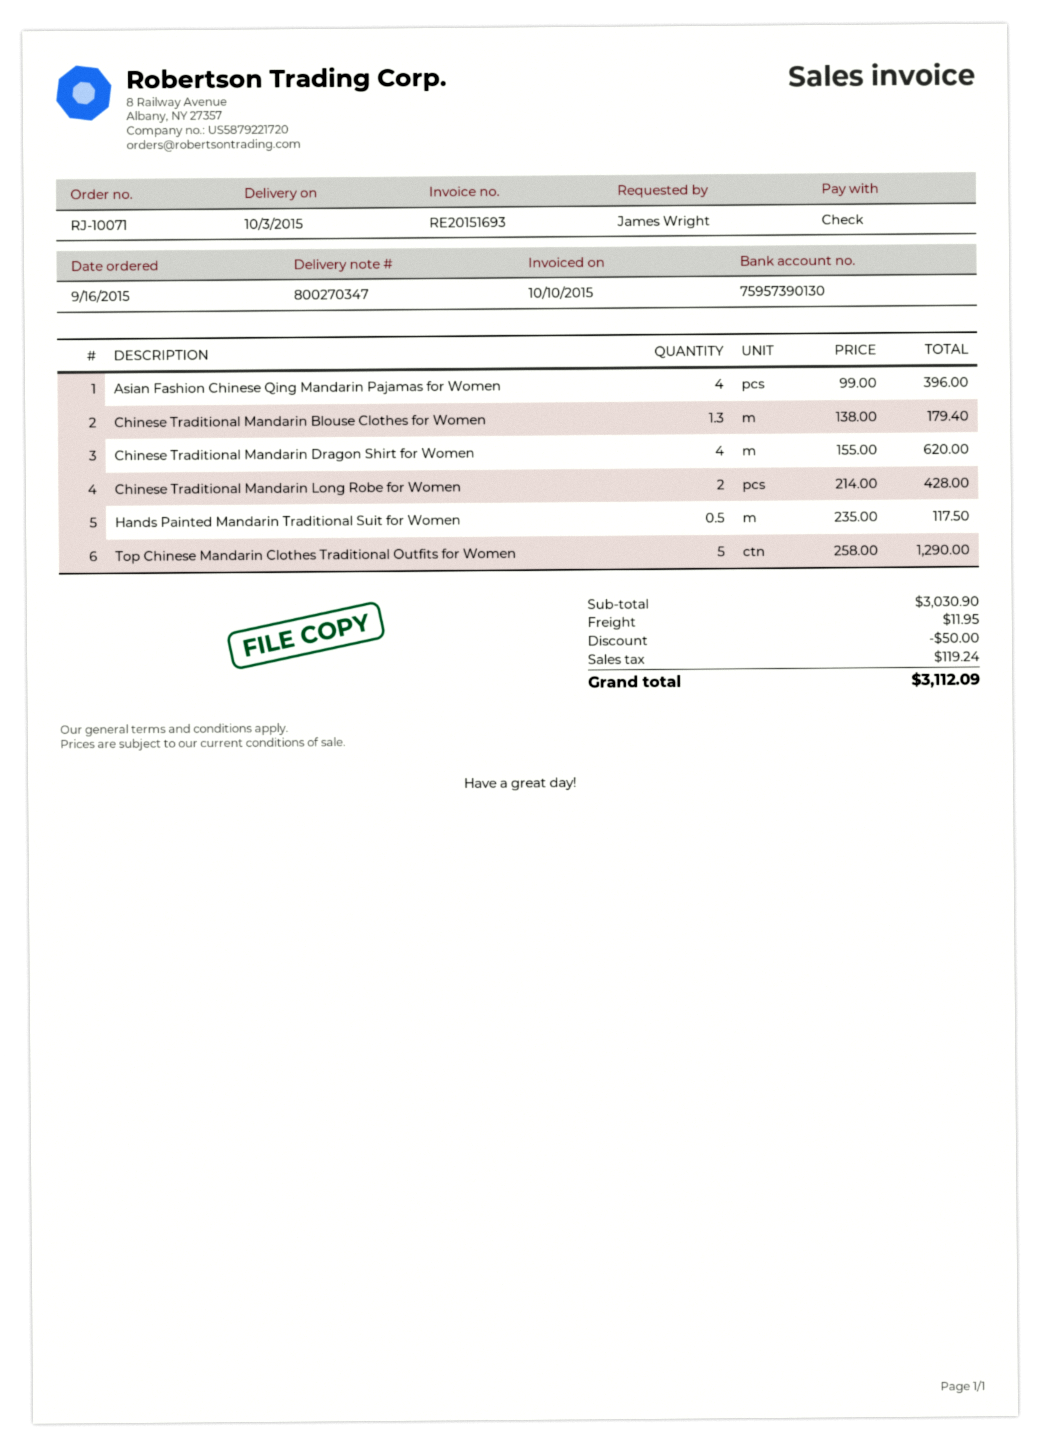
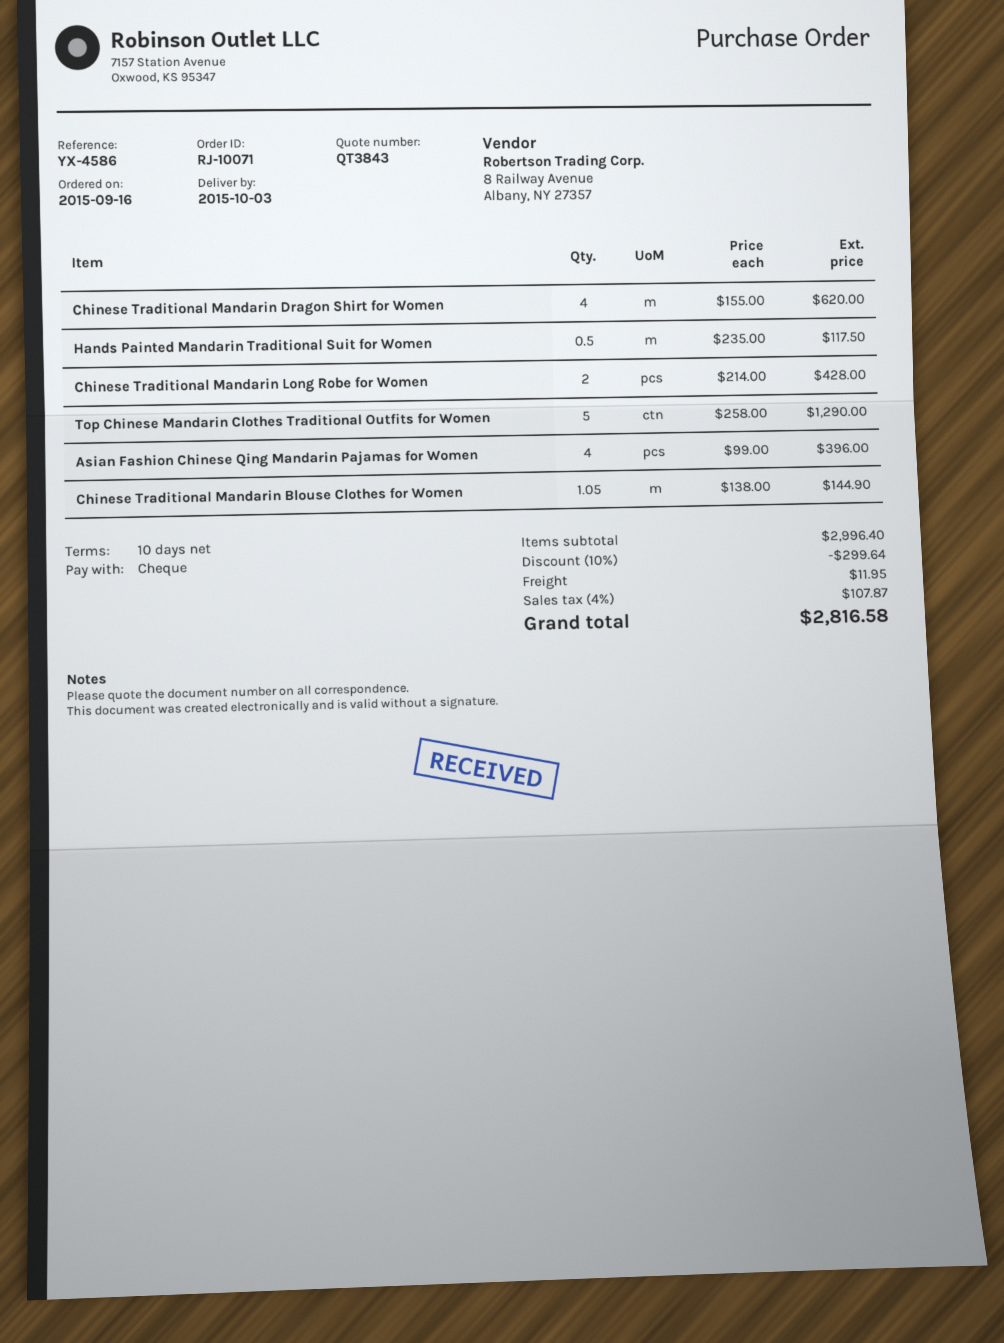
Chinese Traditional Mandarin Blouse Clothes for Women: 1.3 x 138.00 = 179.40 -> 1.05 x 138.00 = 144.90
subtotal: 3030.90 -> 2996.40
discount: 50.00 -> 299.64
tax: 119.24 -> 107.87
total: 3112.09 -> 2816.58

